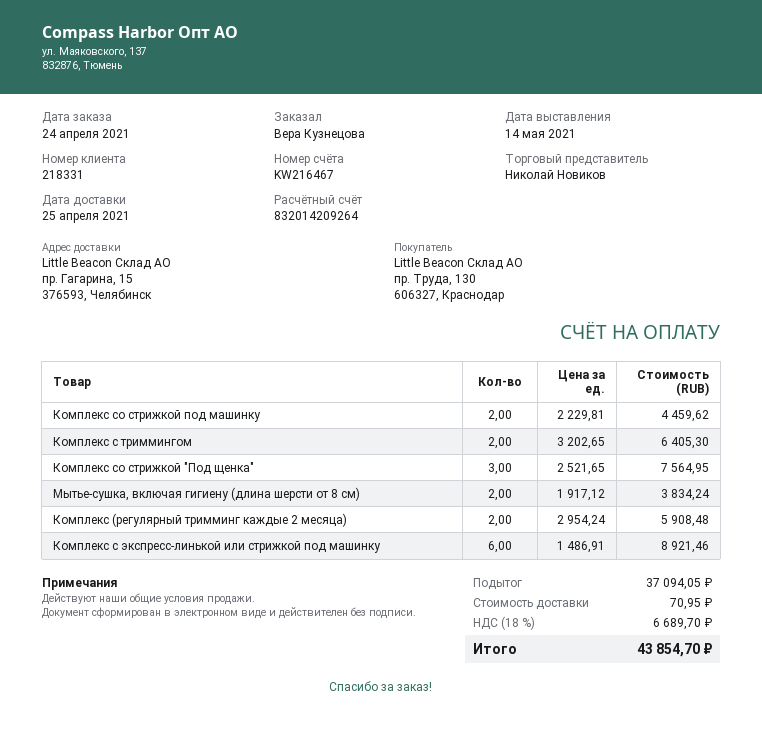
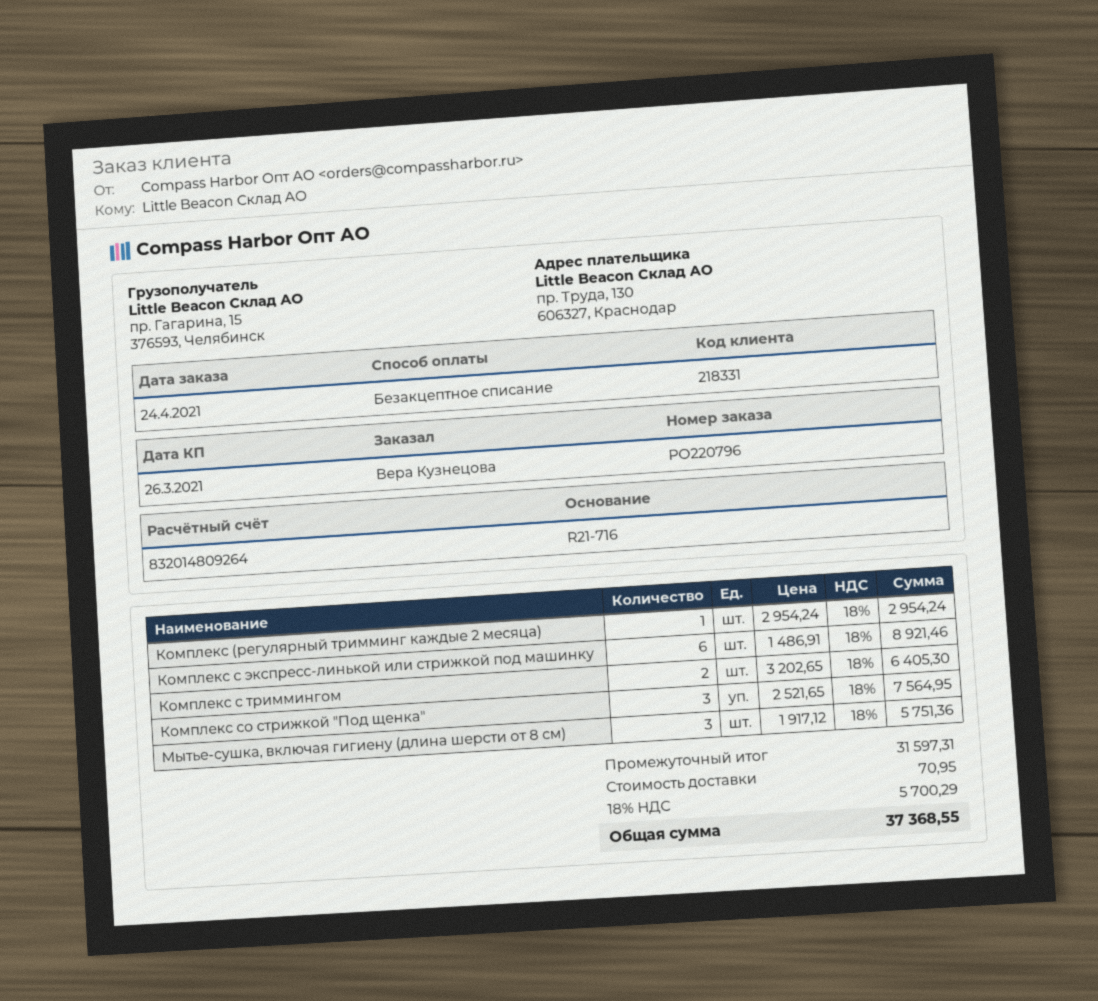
bank account: 832014209264 -> 832014809264
Комплекс со стрижкой под машинку: 2 x 2229.81 = 4459.62 -> none
Мытье-сушка, включая гигиену (длина шерсти от 8 см): 2 x 1917.12 = 3834.24 -> 3 x 1917.12 = 5751.36
Комплекс (регулярный тримминг каждые 2 месяца): 2 x 2954.24 = 5908.48 -> 1 x 2954.24 = 2954.24
subtotal: 37094.05 -> 31597.31
tax: 18% = 6689.70 -> 18% = 5700.29
total: 43854.70 -> 37368.55

